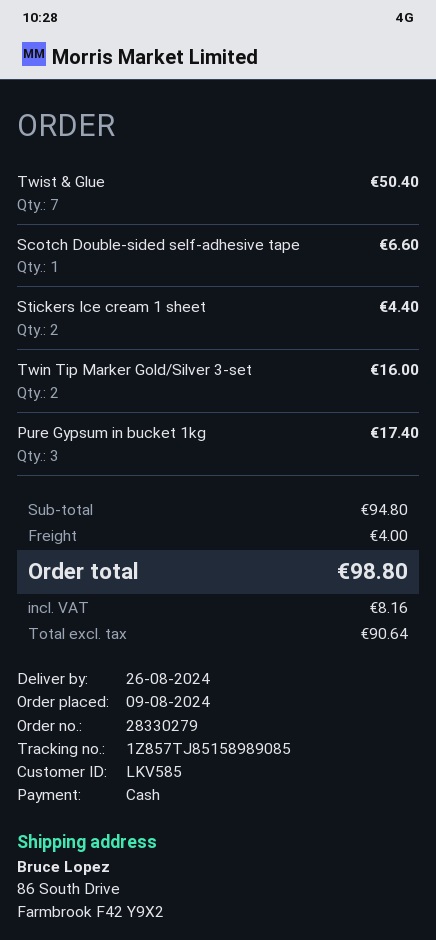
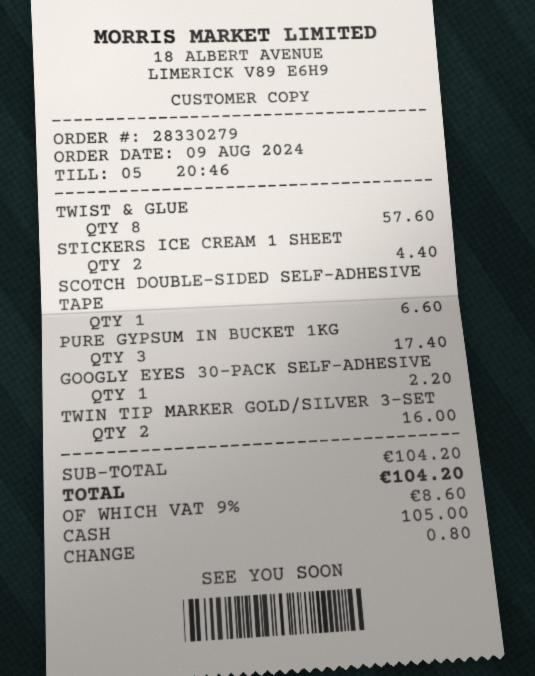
Twist & Glue: 7 for 50.40 -> 8 for 57.60
GOOGLY EYES 30-PACK SELF-ADHESIVE: none -> 1 for 2.20
subtotal: 94.80 -> 104.20
shipping: 4.00 -> none
tax: 8.16 -> 8.60
total: 98.80 -> 104.20

